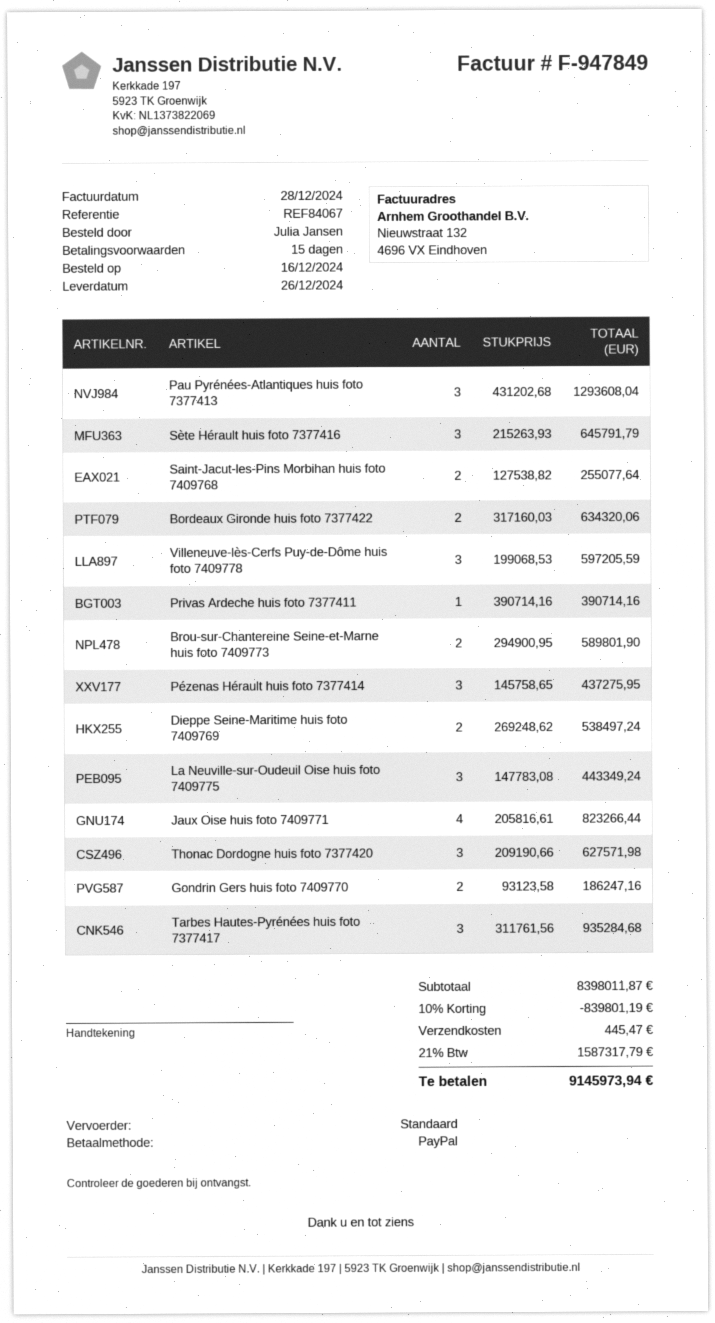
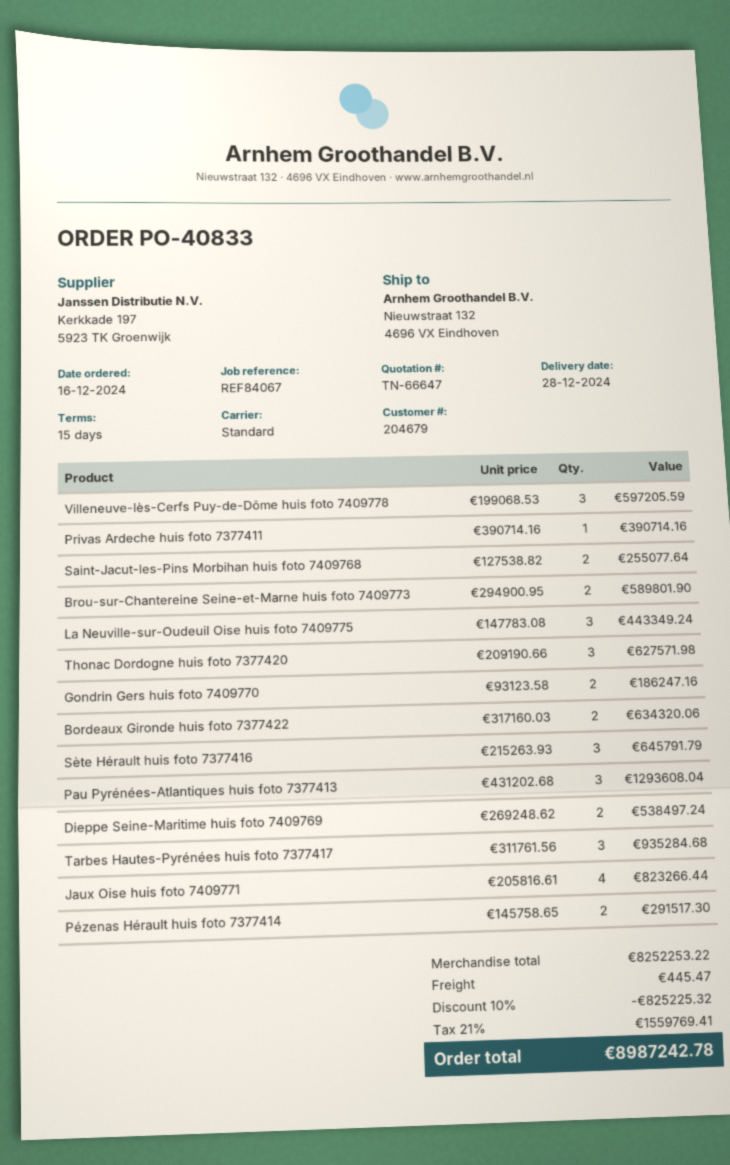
delivery date: 2024-12-26 -> 2024-12-28
Pézenas Hérault huis foto 7377414: 3 x 145758.65 = 437275.95 -> 2 x 145758.65 = 291517.30
subtotal: 8398011.87 -> 8252253.22
discount: 10% = 839801.19 -> 10% = 825225.32
tax: 21% = 1587317.79 -> 21% = 1559769.41
total: 9145973.94 -> 8987242.78

